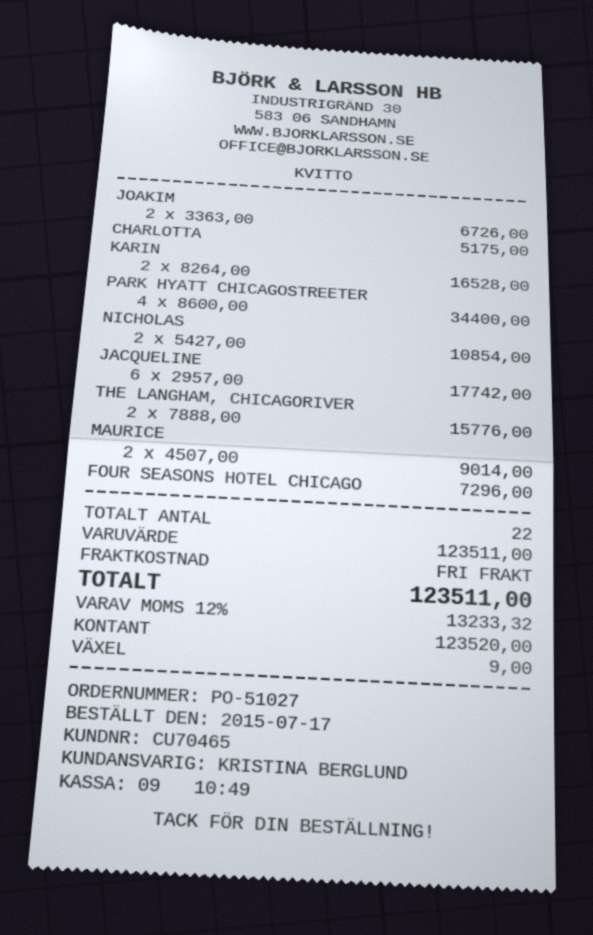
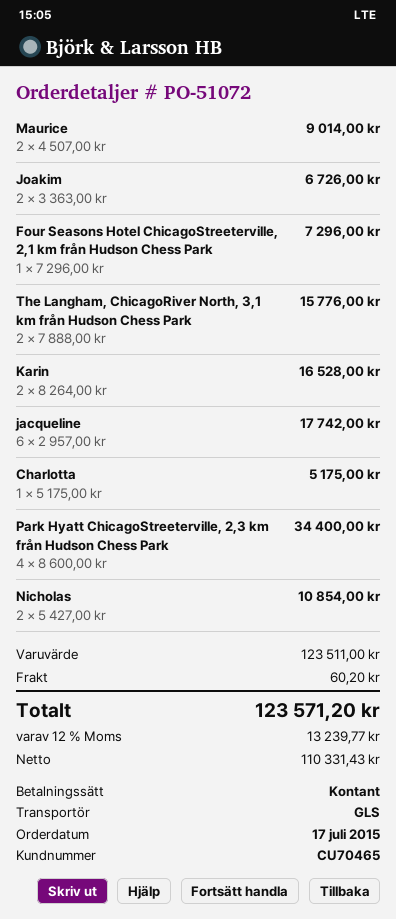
order number: PO-51027 -> PO-51072
shipping: 0.00 -> 60.20
tax: 12% = 13233.32 -> 12% = 13239.77
total: 123511.00 -> 123571.20

